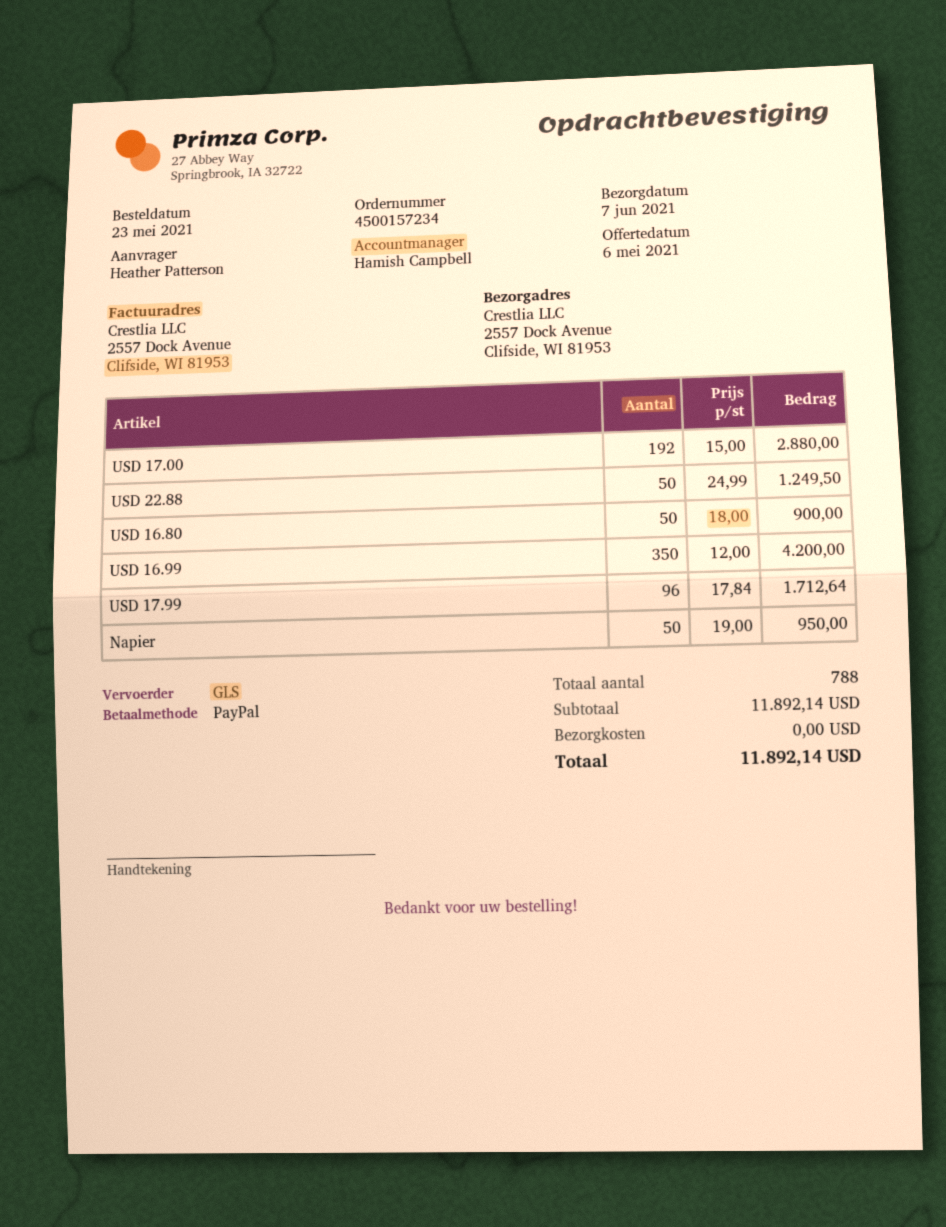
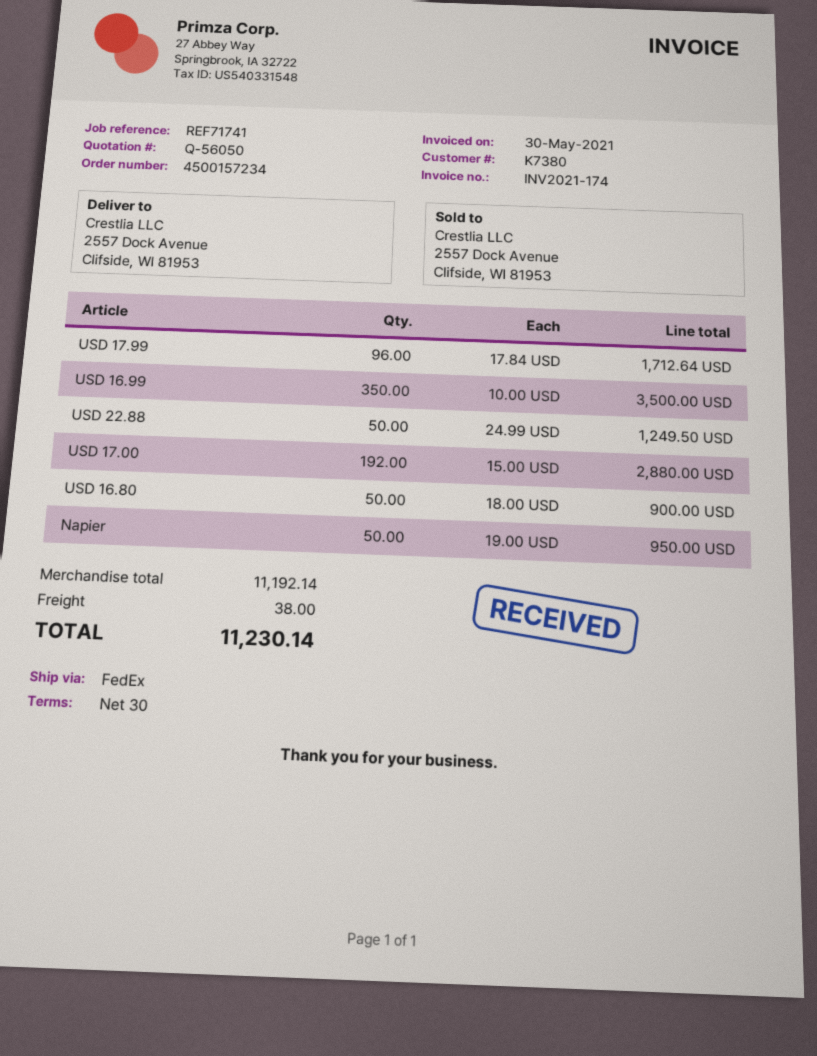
shipping method: GLS -> FedEx
USD 16.99: 350 x 12.00 = 4200.00 -> 350 x 10.00 = 3500.00
subtotal: 11892.14 -> 11192.14
shipping: 0.00 -> 38.00
total: 11892.14 -> 11230.14

